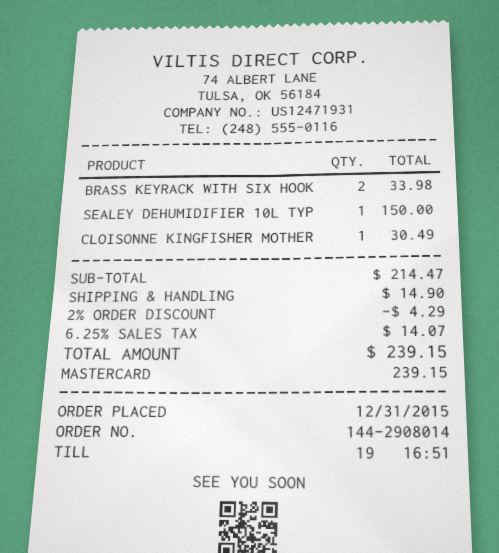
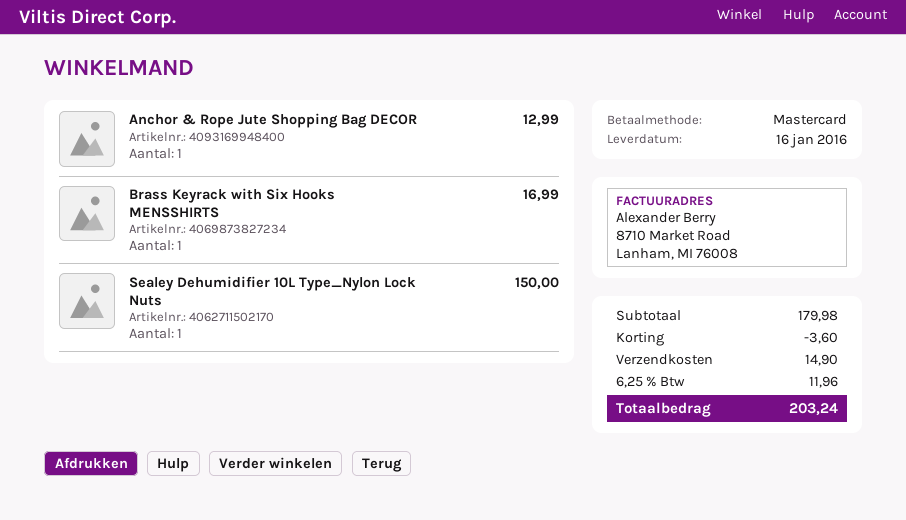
BRASS KEYRACK WITH SIX HOOK: 2 for 33.98 -> 1 for 16.99
CLOISONNE KINGFISHER MOTHER: 1 for 30.49 -> none
Anchor & Rope Jute Shopping Bag DECOR: none -> 1 for 12.99
subtotal: 214.47 -> 179.98
discount: 4.29 -> 3.60
tax: 6.25% = 14.07 -> 6.25% = 11.96
total: 239.15 -> 203.24

